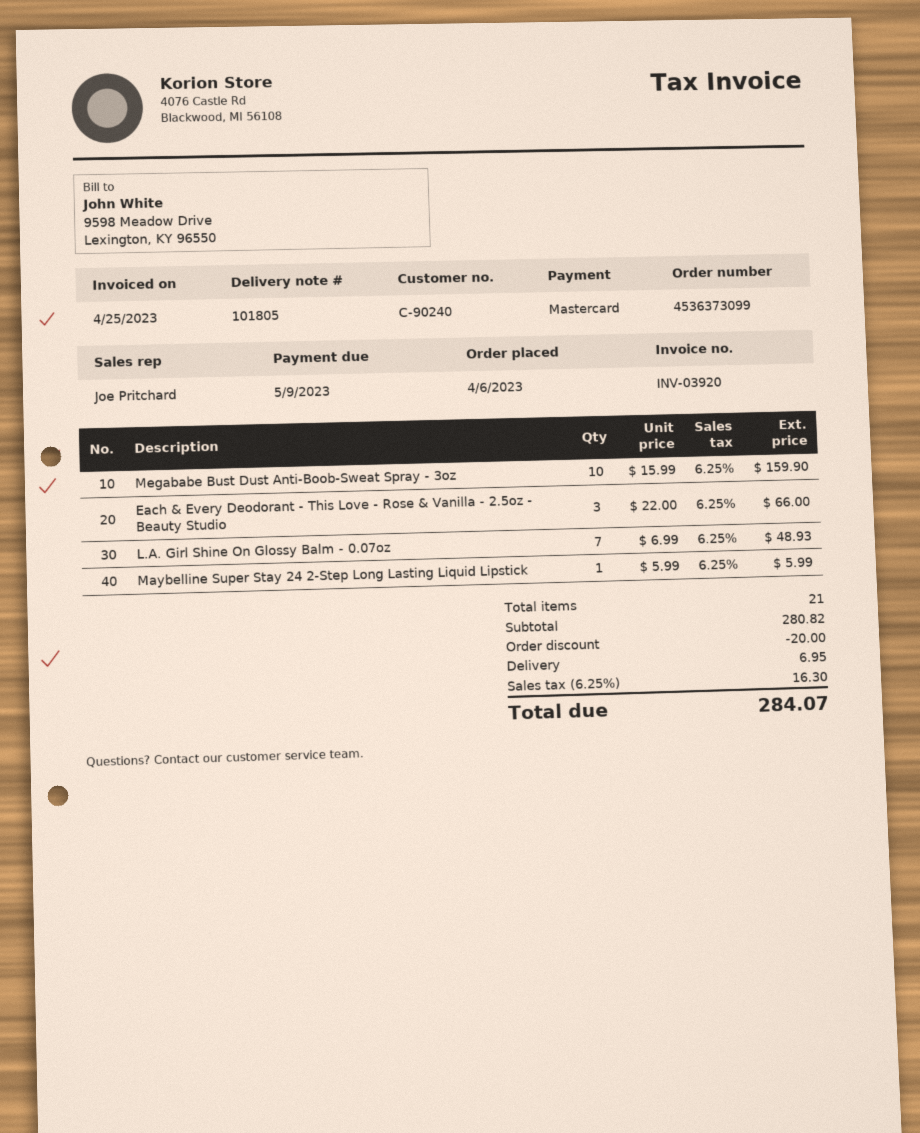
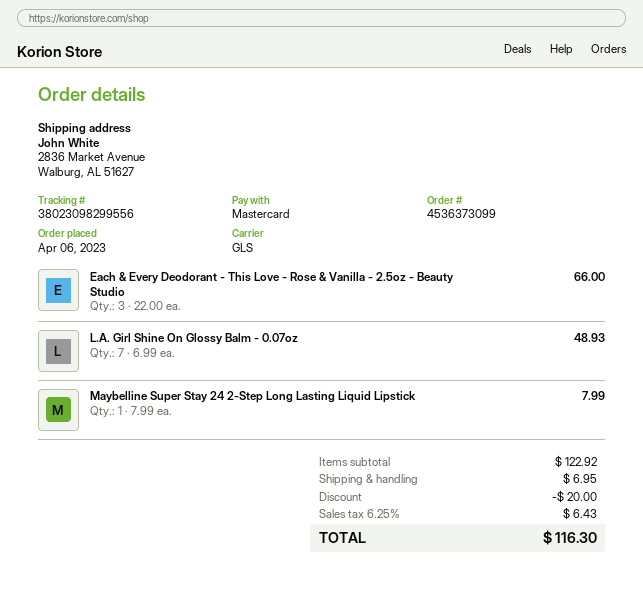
Megababe Bust Dust Anti-Boob-Sweat Spray - 3oz: 10 x 15.99 = 159.90 -> none
Maybelline Super Stay 24 2-Step Long Lasting Liquid Lipstick: 1 x 5.99 = 5.99 -> 1 x 7.99 = 7.99
subtotal: 280.82 -> 122.92
tax: 6.25% = 16.30 -> 6.25% = 6.43
total: 284.07 -> 116.30

